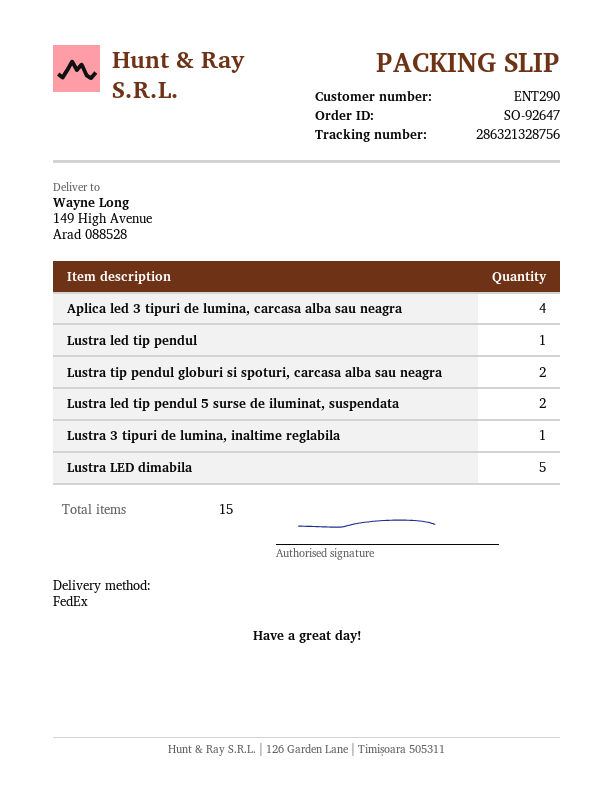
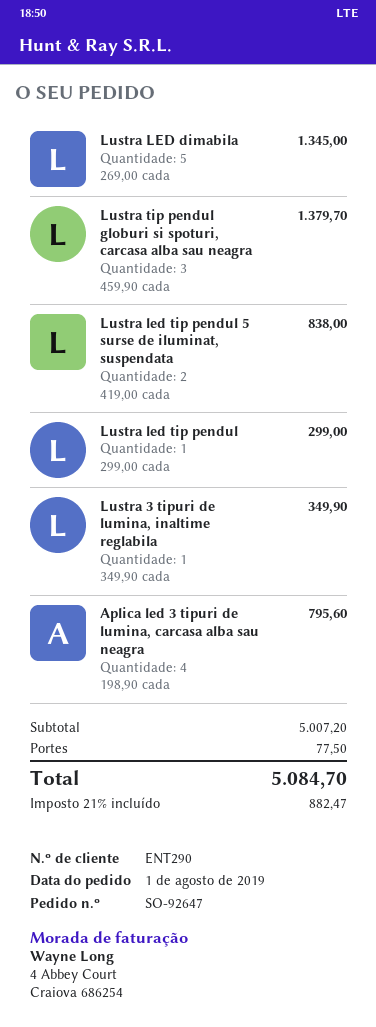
Lustra tip pendul globuri si spoturi, carcasa alba sau neagra: 2 -> 3

